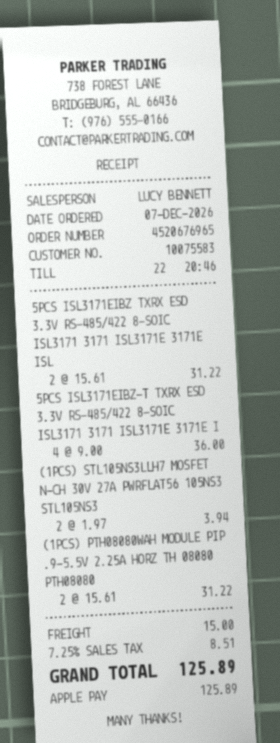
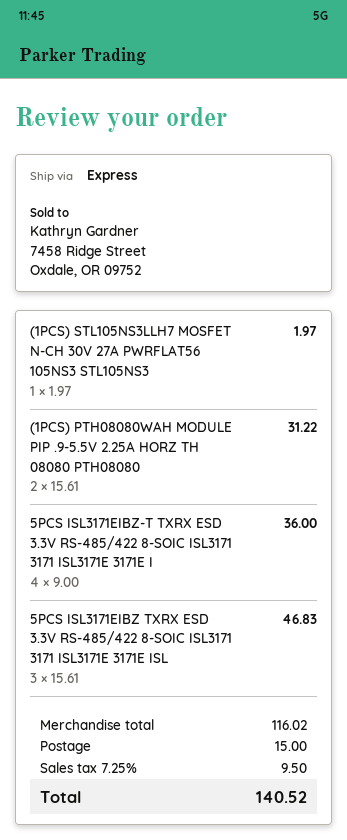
5PCS ISL3171EIBZ TXRX ESD 3.3V RS-485/422 8-SOIC ISL3171 3171 ISL3171E 3171E ISL: 2 x 15.61 = 31.22 -> 3 x 15.61 = 46.83
(1PCS) STL105NS3LLH7 MOSFET N-CH 30V 27A PWRFLAT56 105NS3 STL105NS3: 2 x 1.97 = 3.94 -> 1 x 1.97 = 1.97
tax: 7.25% = 8.51 -> 7.25% = 9.50
total: 125.89 -> 140.52

